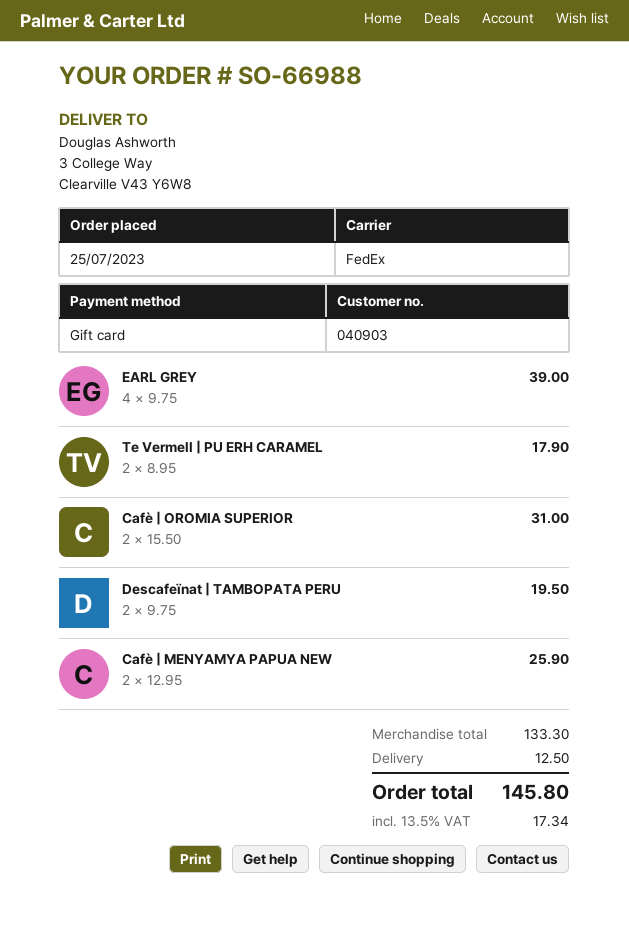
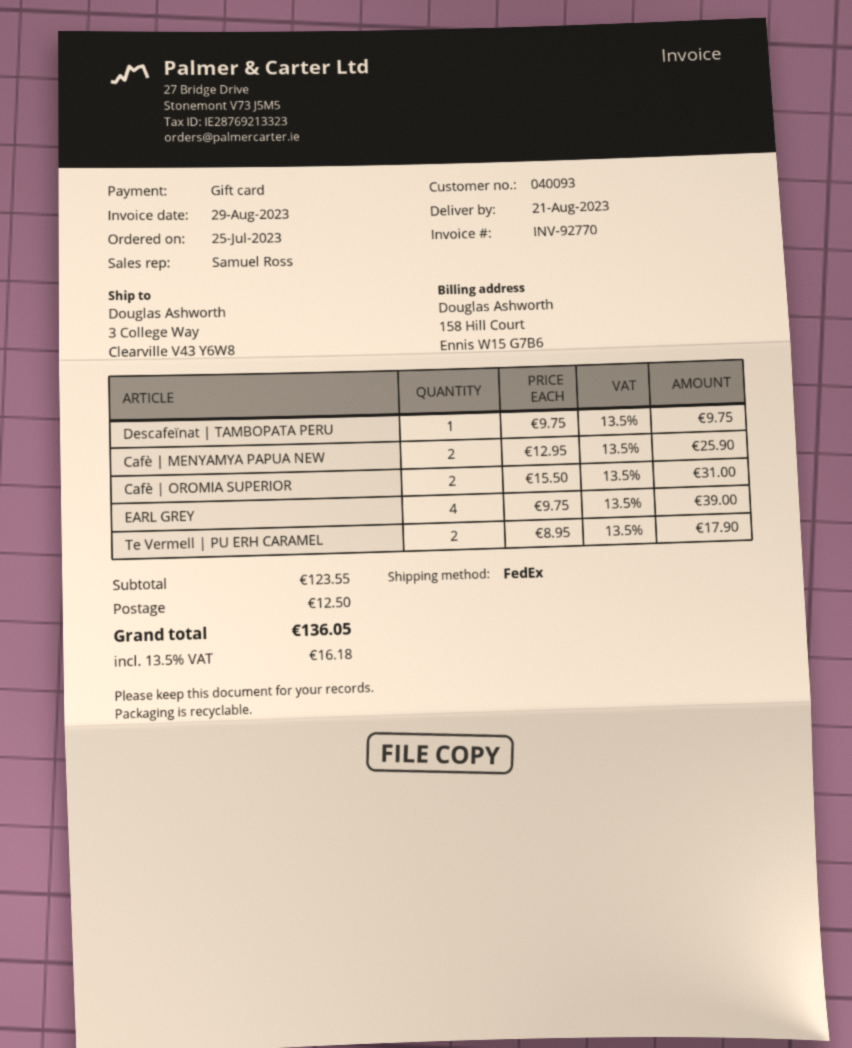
customer number: 040903 -> 040093
Descafeïnat | TAMBOPATA PERU: 2 x 9.75 = 19.50 -> 1 x 9.75 = 9.75
subtotal: 133.30 -> 123.55
tax: 13.5% = 17.34 -> 13.5% = 16.18
total: 145.80 -> 136.05

